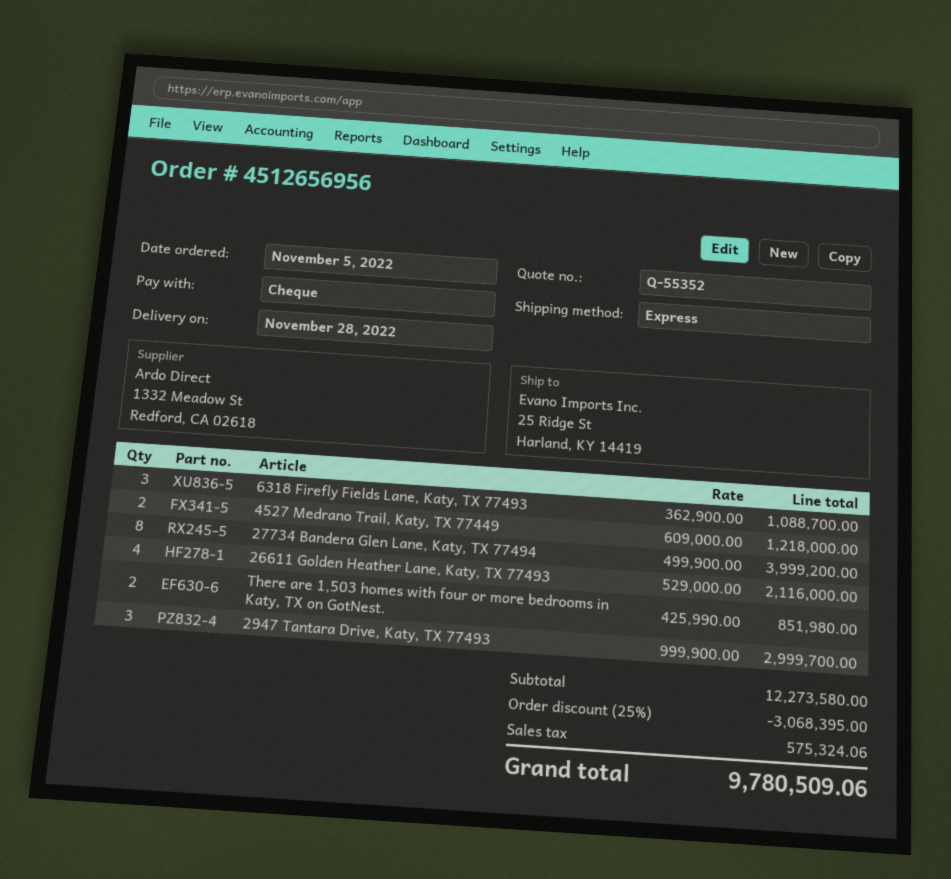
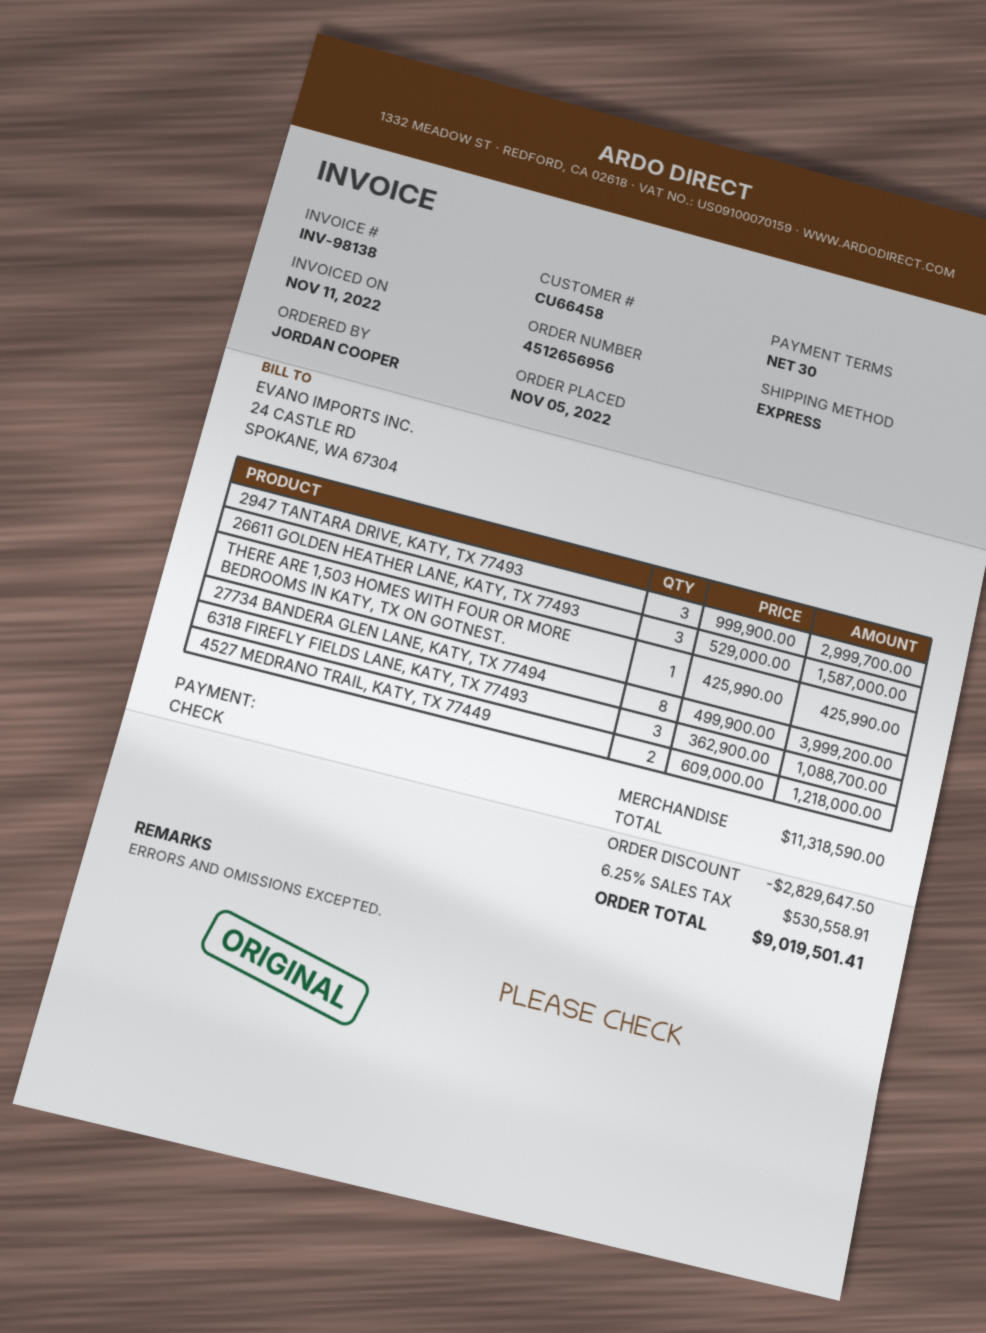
26611 Golden Heather Lane, Katy, TX 77493: 4 x 529000.00 = 2116000.00 -> 3 x 529000.00 = 1587000.00
There are 1,503 homes with four or more bedrooms in Katy, TX on GotNest.: 2 x 425990.00 = 851980.00 -> 1 x 425990.00 = 425990.00
subtotal: 12273580.00 -> 11318590.00
discount: 3068395.00 -> 2829647.50
tax: 575324.06 -> 530558.91
total: 9780509.06 -> 9019501.41

